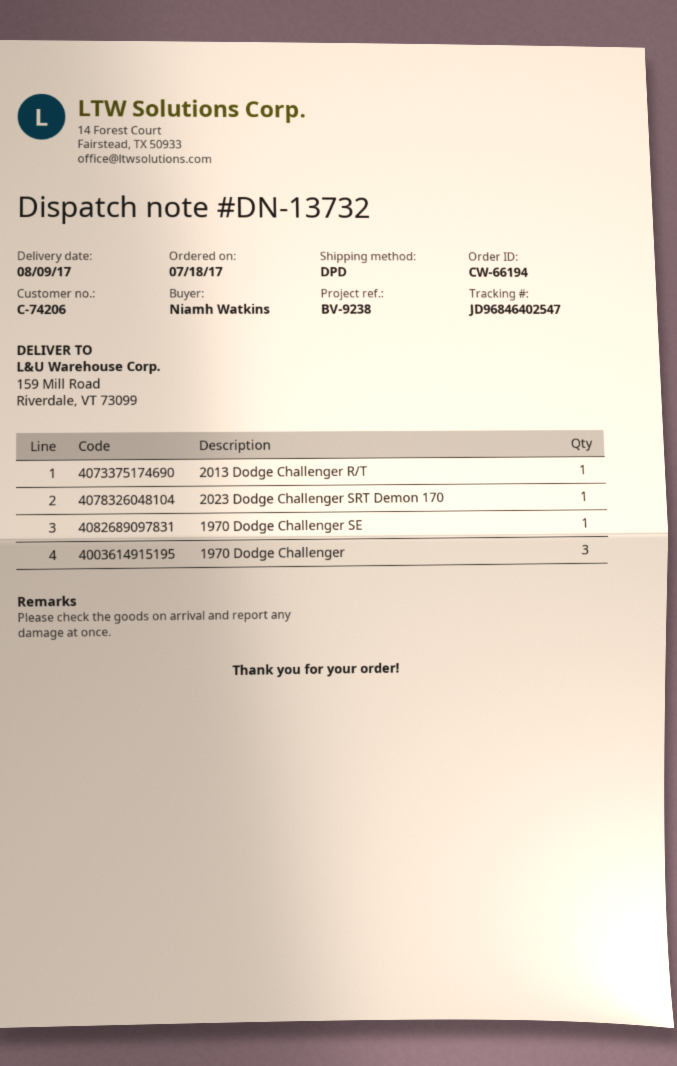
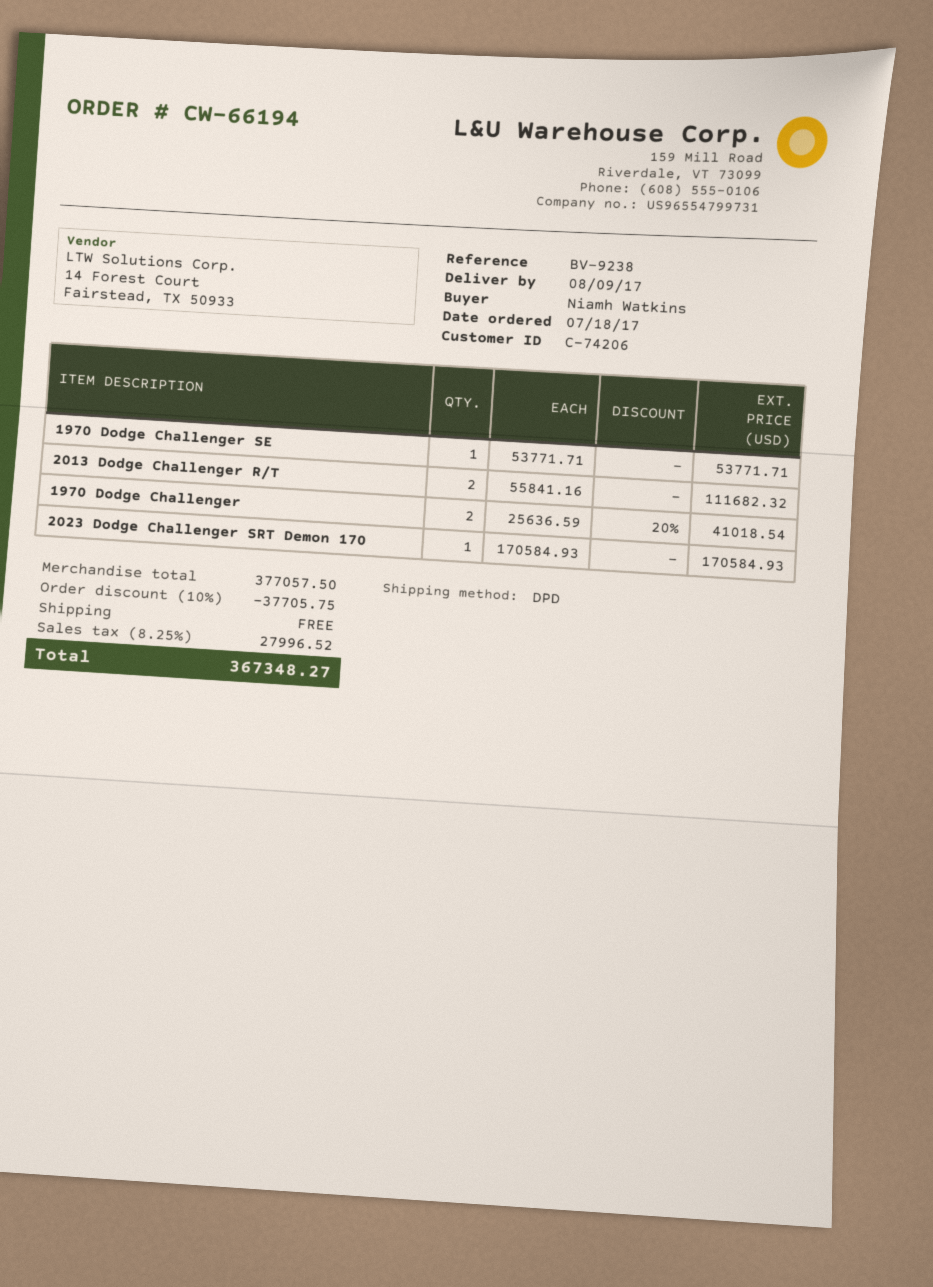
2013 Dodge Challenger R/T: 1 -> 2
1970 Dodge Challenger: 3 -> 2

